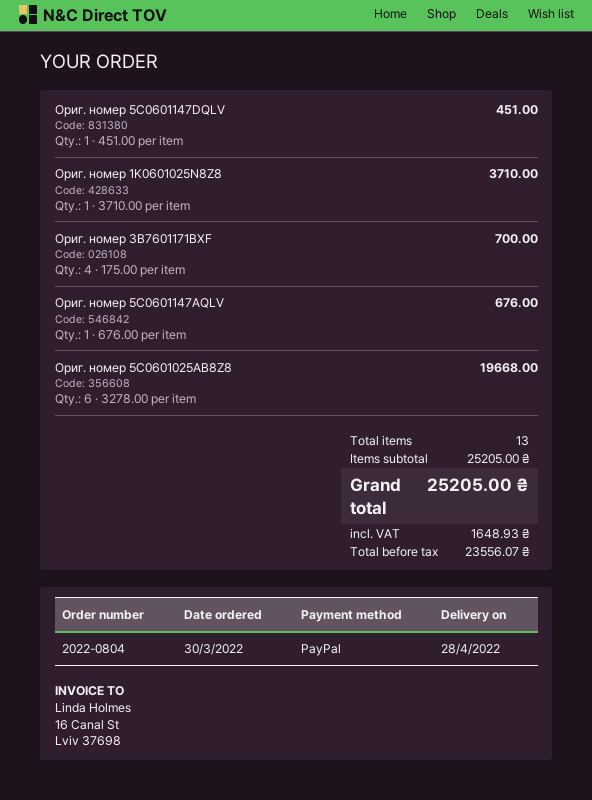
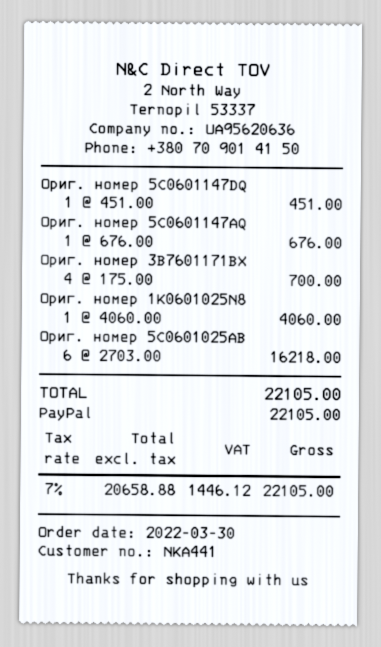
Ориг. номер 1K0601025N8Z8: 1 x 3710.00 = 3710.00 -> 1 x 4060.00 = 4060.00
Ориг. номер 5C0601025AB8Z8: 6 x 3278.00 = 19668.00 -> 6 x 2703.00 = 16218.00
net: 23556.07 -> 20658.88
tax: 1648.93 -> 1446.12
total: 25205.00 -> 22105.00

